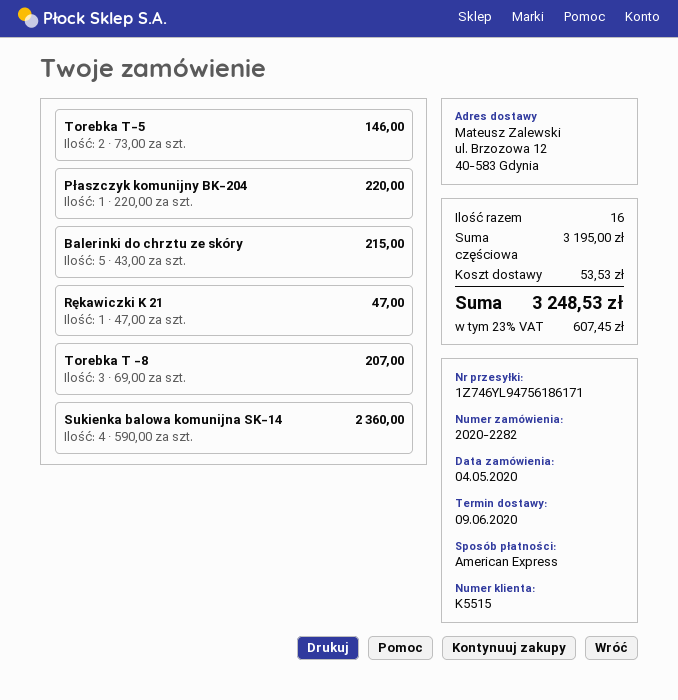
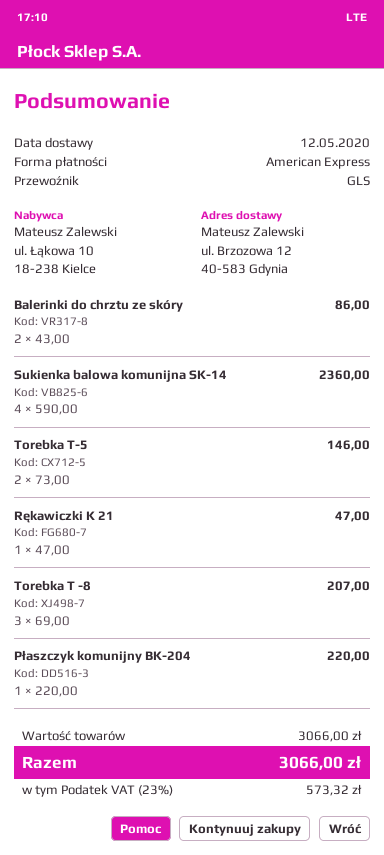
delivery date: 2020-06-09 -> 2020-05-12
Balerinki do chrztu ze skóry: 5 x 43.00 = 215.00 -> 2 x 43.00 = 86.00
subtotal: 3195.00 -> 3066.00
shipping: 53.53 -> none
tax: 23% = 607.45 -> 23% = 573.32
total: 3248.53 -> 3066.00

